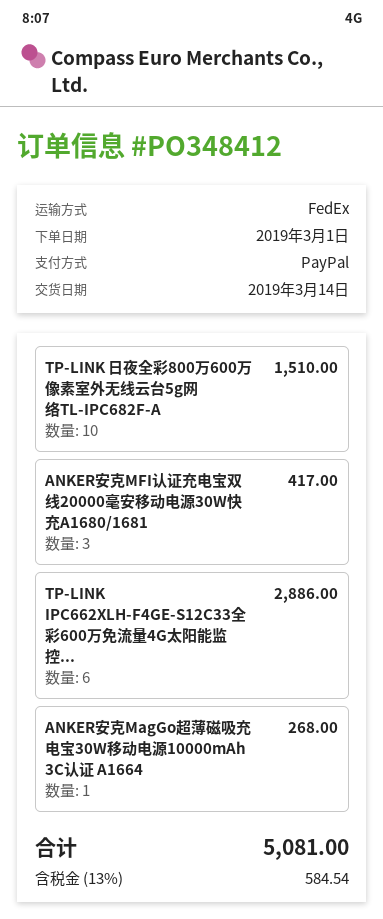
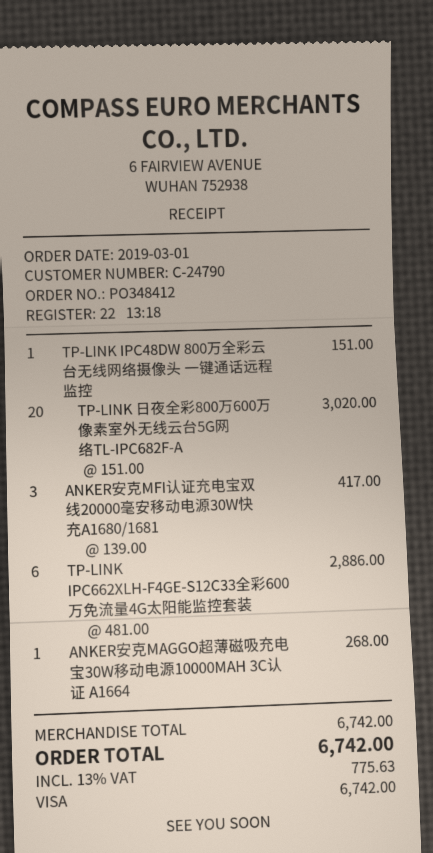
payment method: PayPal -> Visa
TP-LINK 日夜全彩800万600万像素室外无线云台5g网络TL-IPC682F-A: 10 for 1510.00 -> 20 for 3020.00
TP-LINK IPC48DW 800万全彩云台无线网络摄像头 一键通话远程监控: none -> 1 for 151.00
tax: 13% = 584.54 -> 13% = 775.63
total: 5081.00 -> 6742.00

